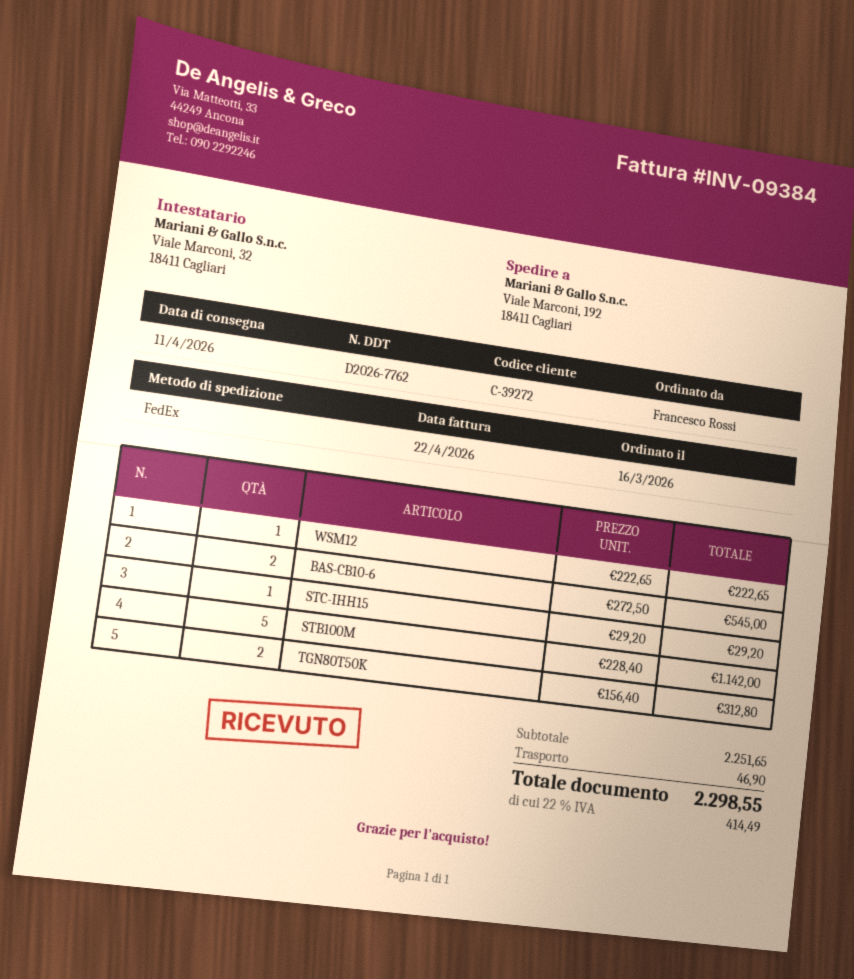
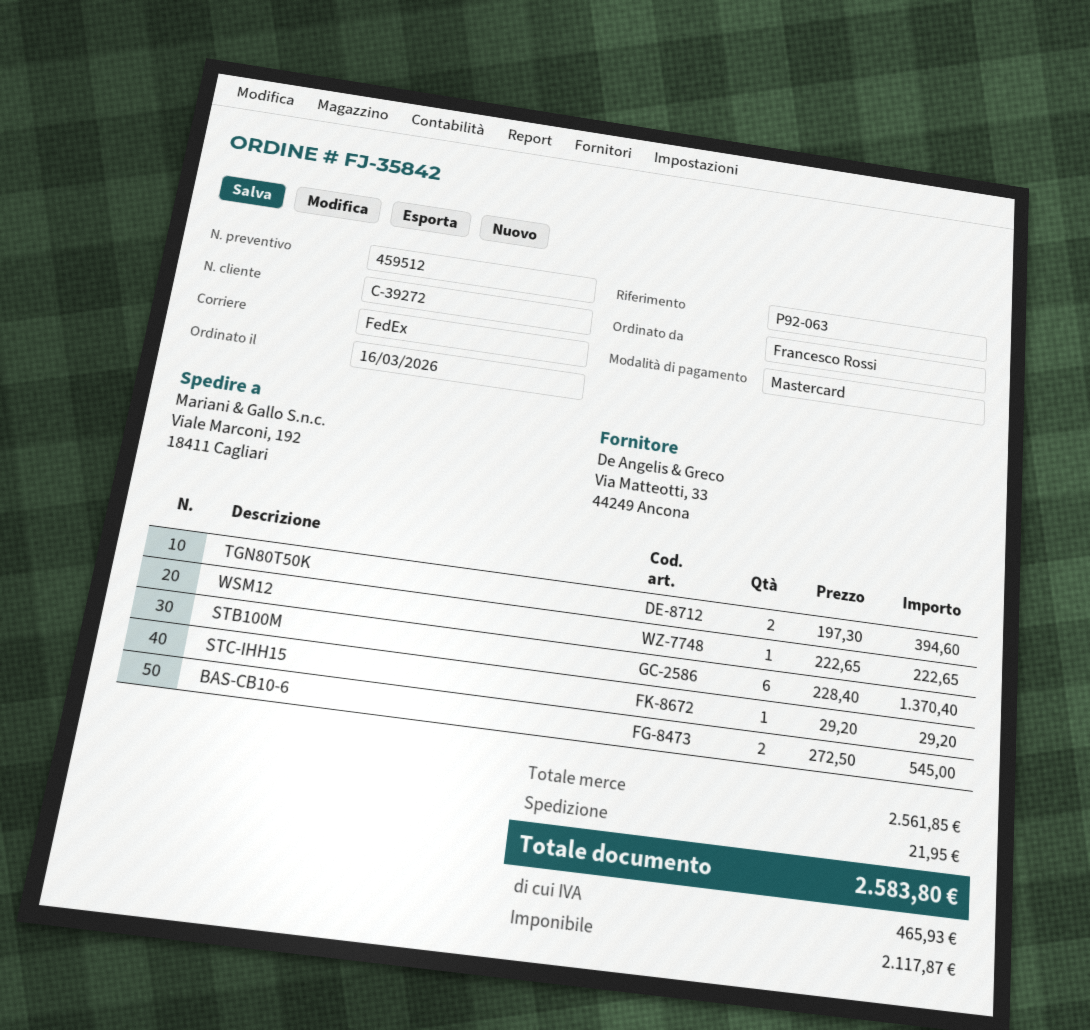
STB100M: 5 x 228.40 = 1142.00 -> 6 x 228.40 = 1370.40
TGN80T50K: 2 x 156.40 = 312.80 -> 2 x 197.30 = 394.60
subtotal: 2251.65 -> 2561.85
shipping: 46.90 -> 21.95
tax: 414.49 -> 465.93
total: 2298.55 -> 2583.80

